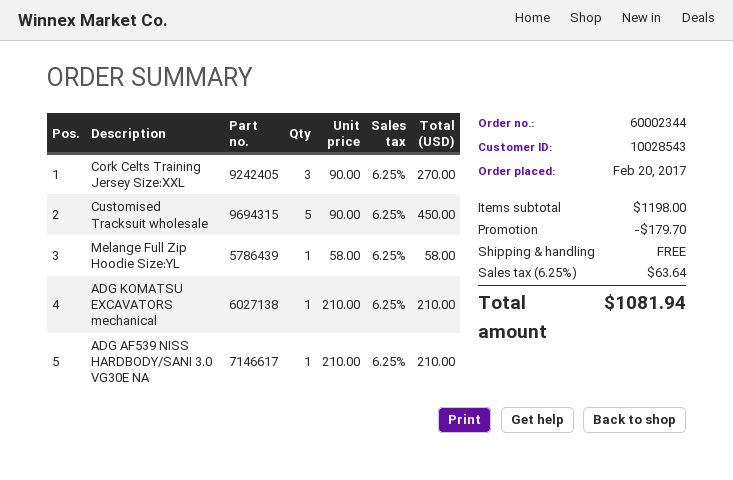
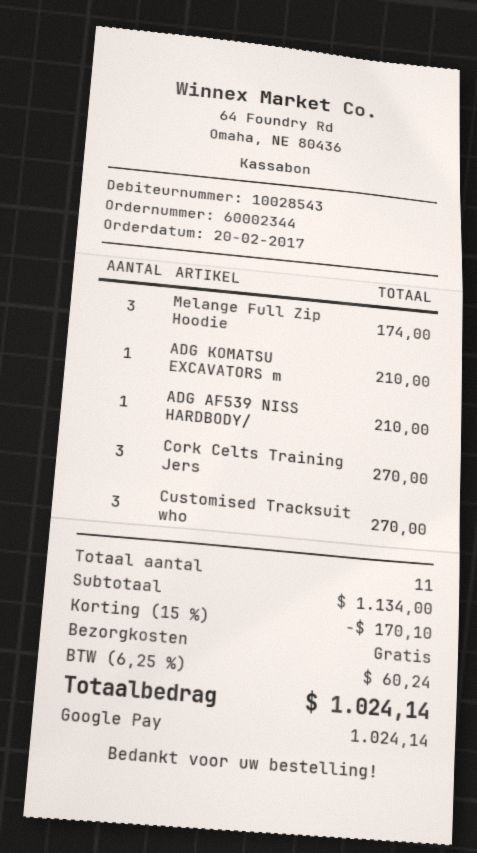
Customised Tracksuit wholesale: 5 for 450.00 -> 3 for 270.00
Melange Full Zip Hoodie Size:YL: 1 for 58.00 -> 3 for 174.00
subtotal: 1198.00 -> 1134.00
discount: 179.70 -> 170.10
tax: 6.25% = 63.64 -> 6.25% = 60.24
total: 1081.94 -> 1024.14

